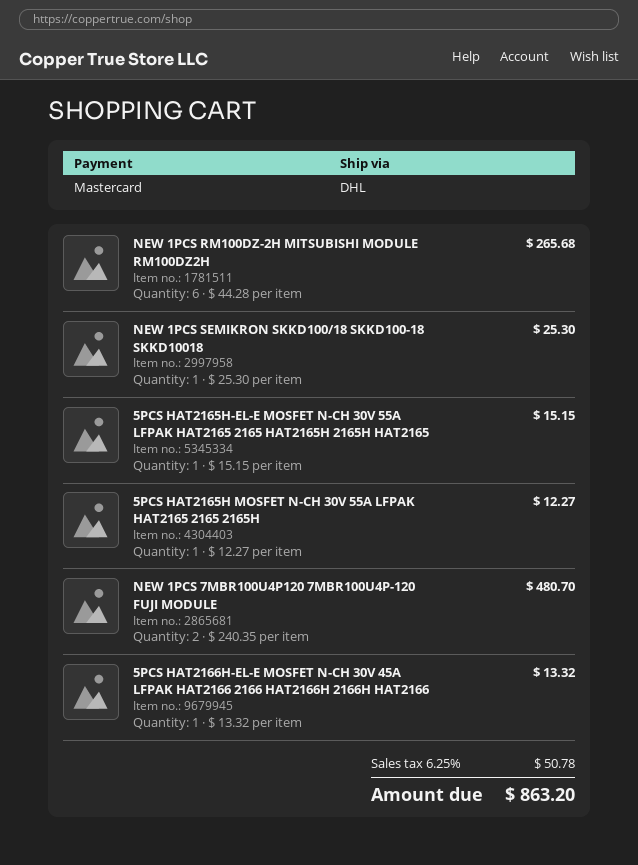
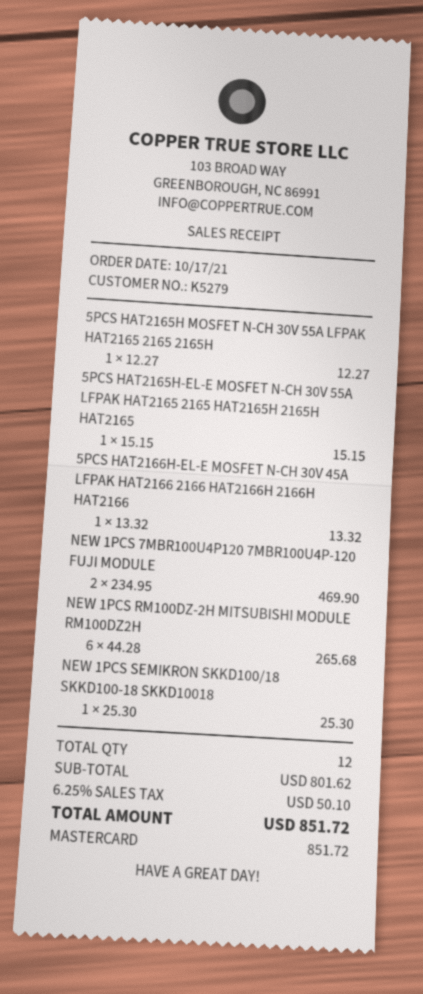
NEW 1PCS 7MBR100U4P120 7MBR100U4P-120 FUJI MODULE: 2 x 240.35 = 480.70 -> 2 x 234.95 = 469.90
tax: 6.25% = 50.78 -> 6.25% = 50.10
total: 863.20 -> 851.72

